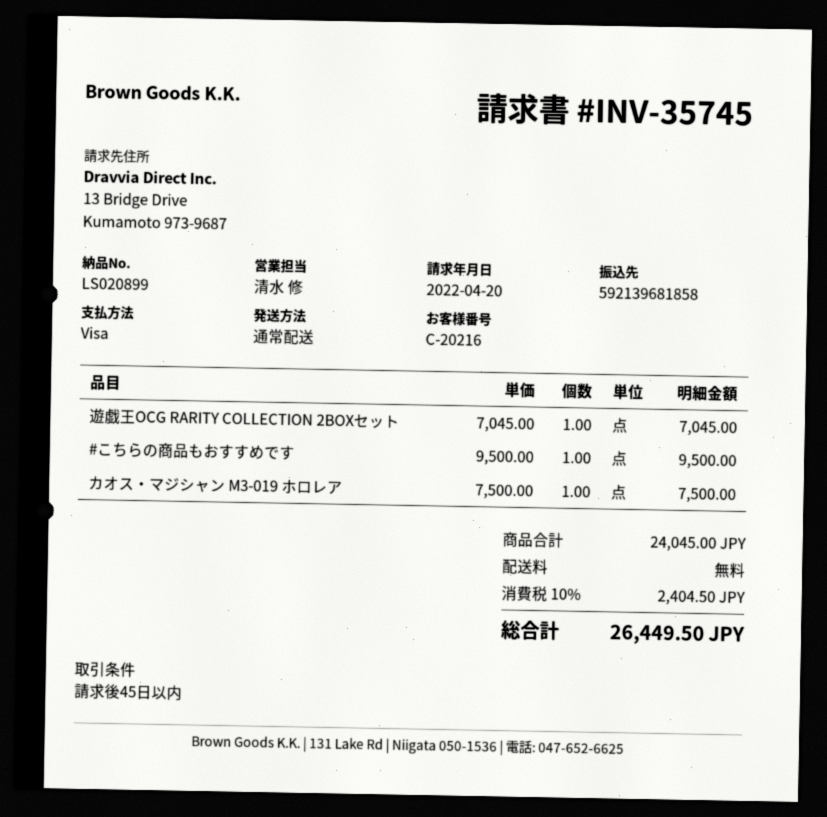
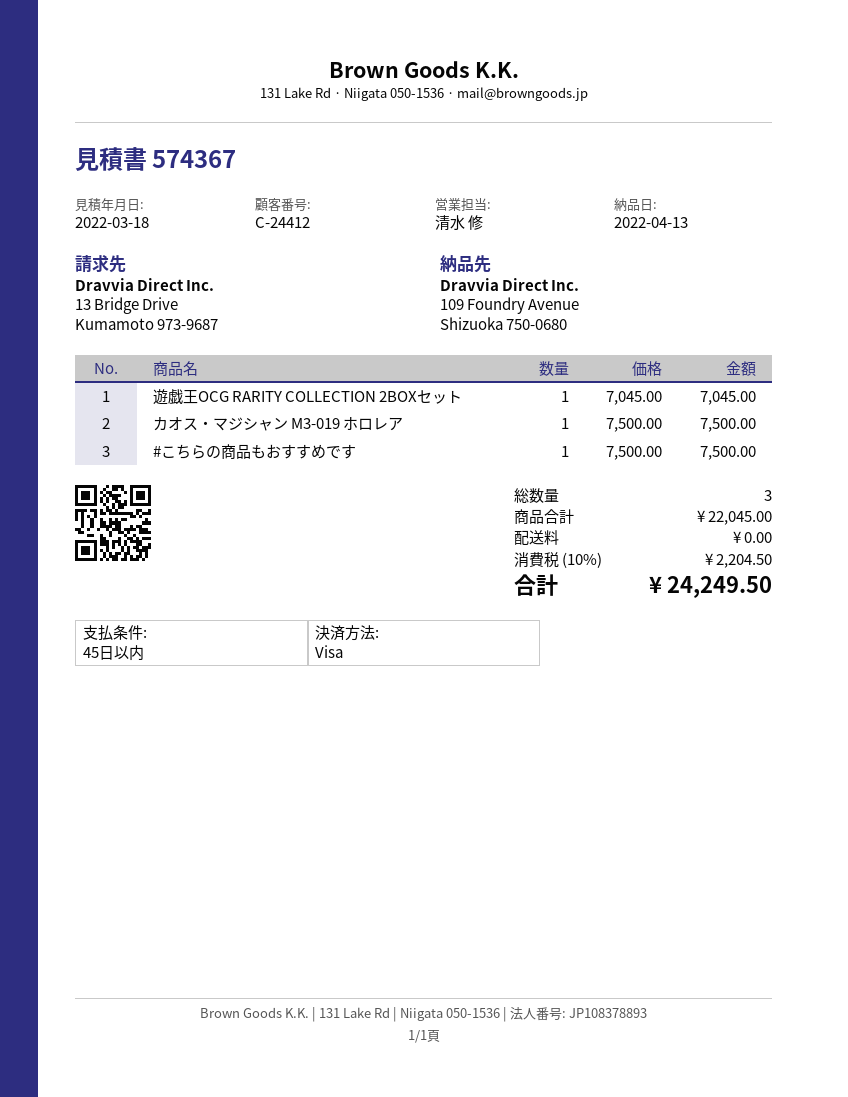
customer number: C-20216 -> C-24412
#こちらの商品もおすすめです: 1 x 9500.00 = 9500.00 -> 1 x 7500.00 = 7500.00
subtotal: 24045.00 -> 22045.00
tax: 10% = 2404.50 -> 10% = 2204.50
total: 26449.50 -> 24249.50

